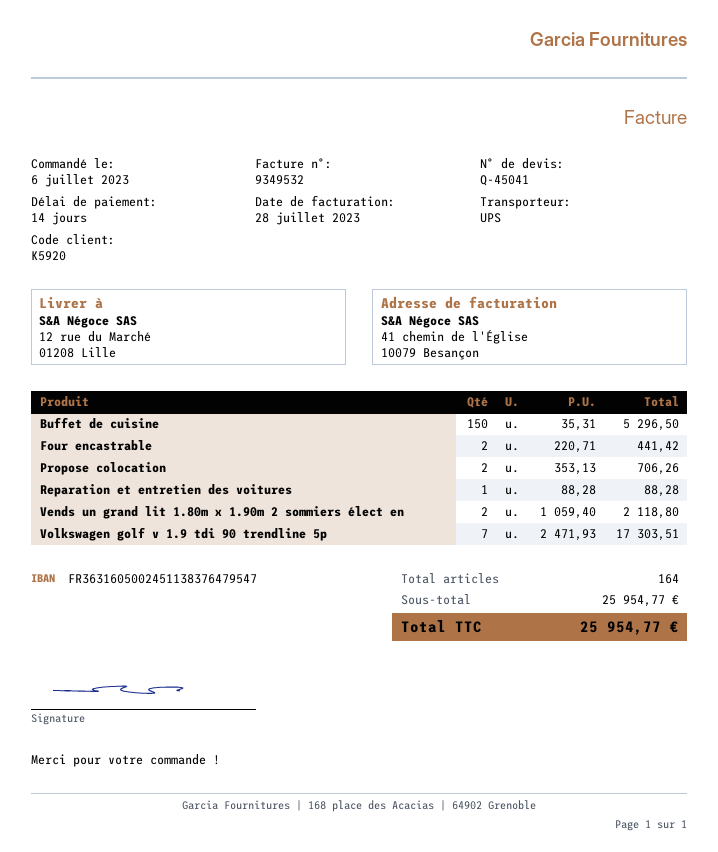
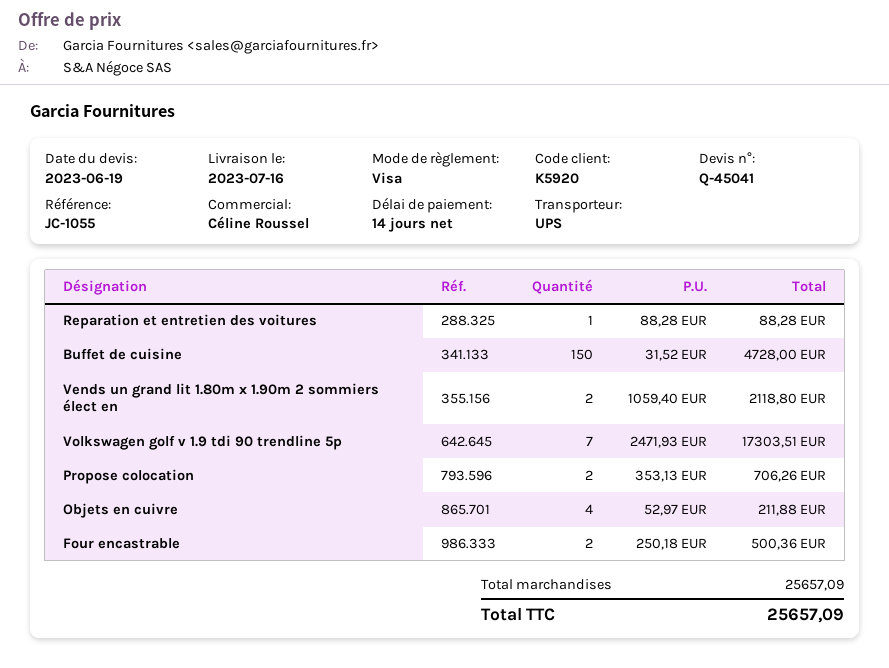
Buffet de cuisine: 150 x 35.31 = 5296.50 -> 150 x 31.52 = 4728.00
Four encastrable: 2 x 220.71 = 441.42 -> 2 x 250.18 = 500.36
Objets en cuivre: none -> 4 x 52.97 = 211.88
subtotal: 25954.77 -> 25657.09
total: 25954.77 -> 25657.09

